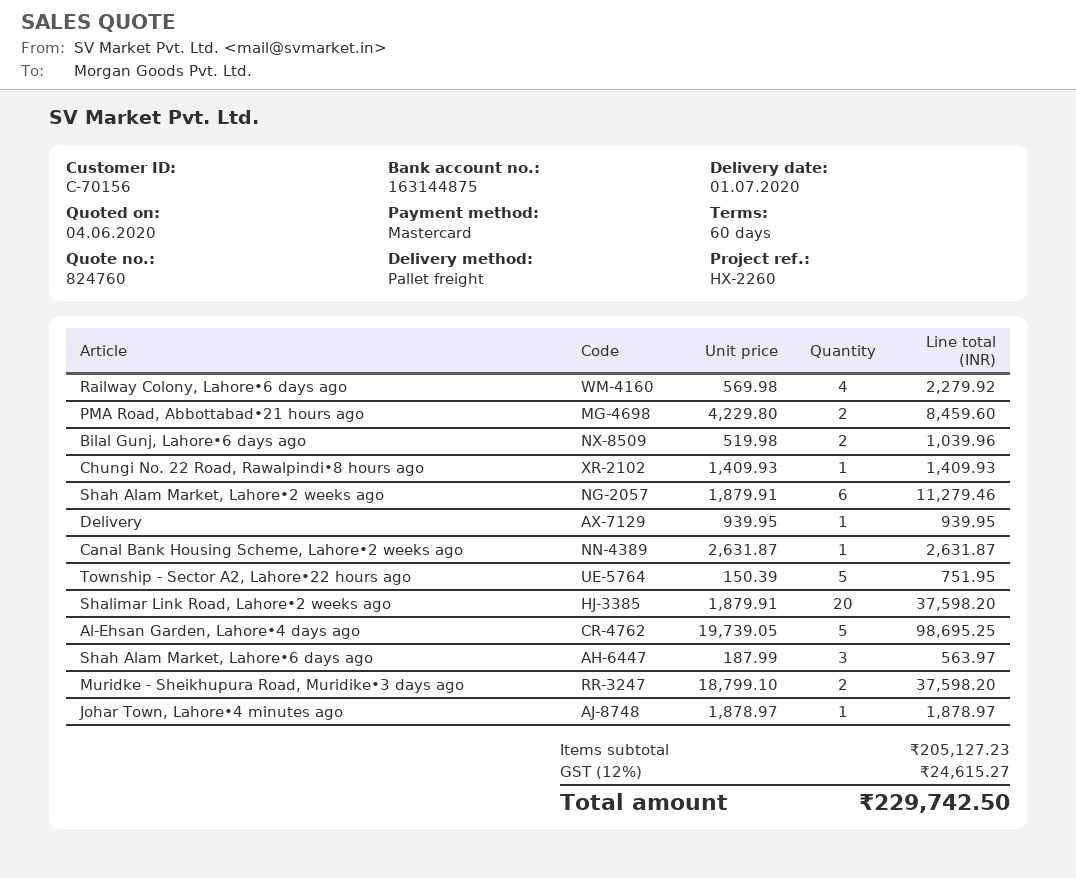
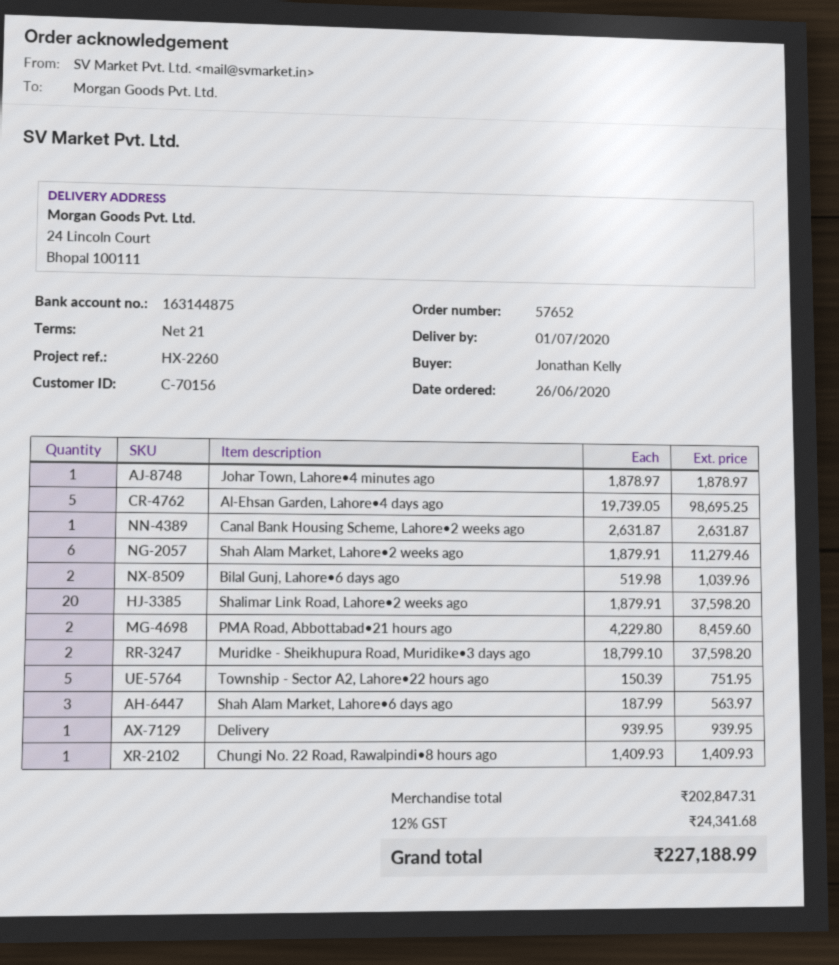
payment terms: 60 days -> 21 days
Railway Colony, Lahore•6 days ago: 4 x 569.98 = 2279.92 -> none
subtotal: 205127.23 -> 202847.31
tax: 12% = 24615.27 -> 12% = 24341.68
total: 229742.50 -> 227188.99

